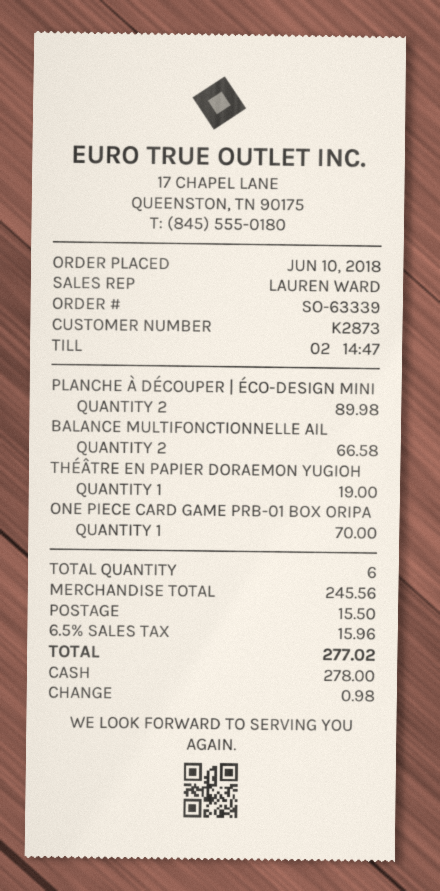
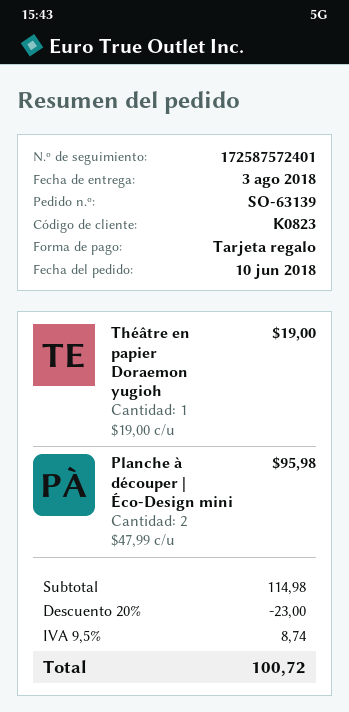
order number: SO-63339 -> SO-63139
customer number: K2873 -> K0823
payment method: cash -> gift card
PLANCHE À DÉCOUPER | ÉCO-DESIGN MINI: 2 for 89.98 -> 2 for 95.98
BALANCE MULTIFONCTIONNELLE AIL: 2 for 66.58 -> none
ONE PIECE CARD GAME PRB-01 BOX ORIPA: 1 for 70.00 -> none
subtotal: 245.56 -> 114.98
discount: none -> 20% = 23.00
shipping: 15.50 -> none
tax: 6.5% = 15.96 -> 9.5% = 8.74
total: 277.02 -> 100.72

